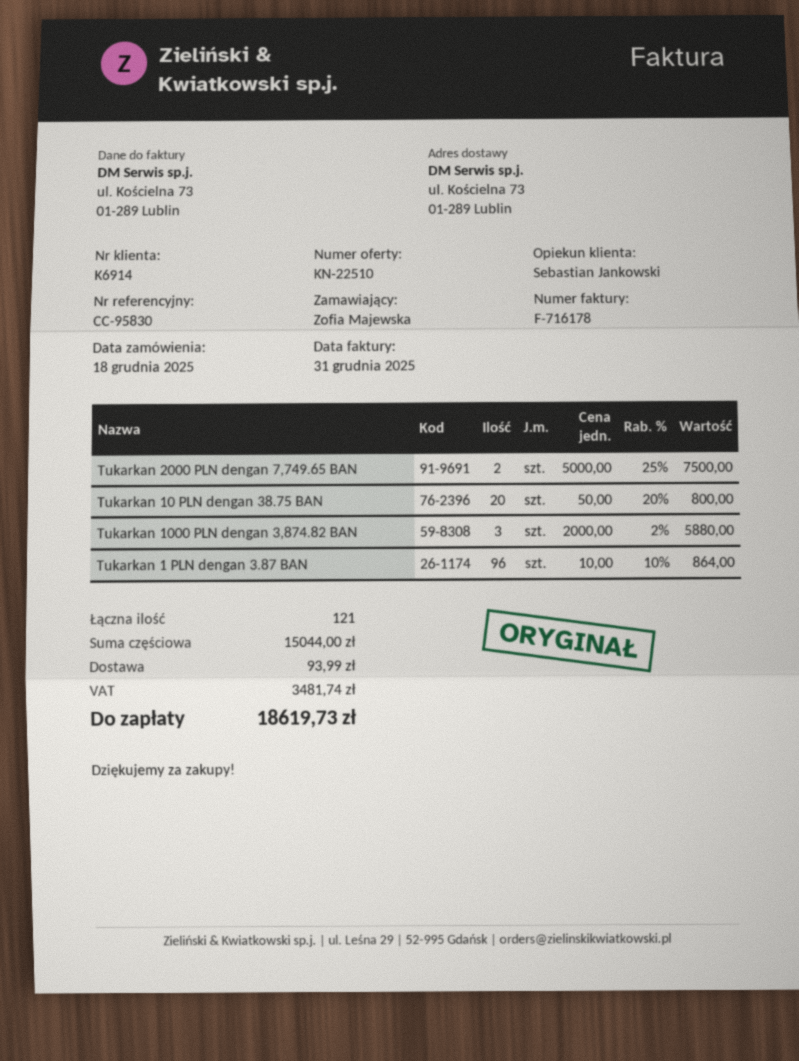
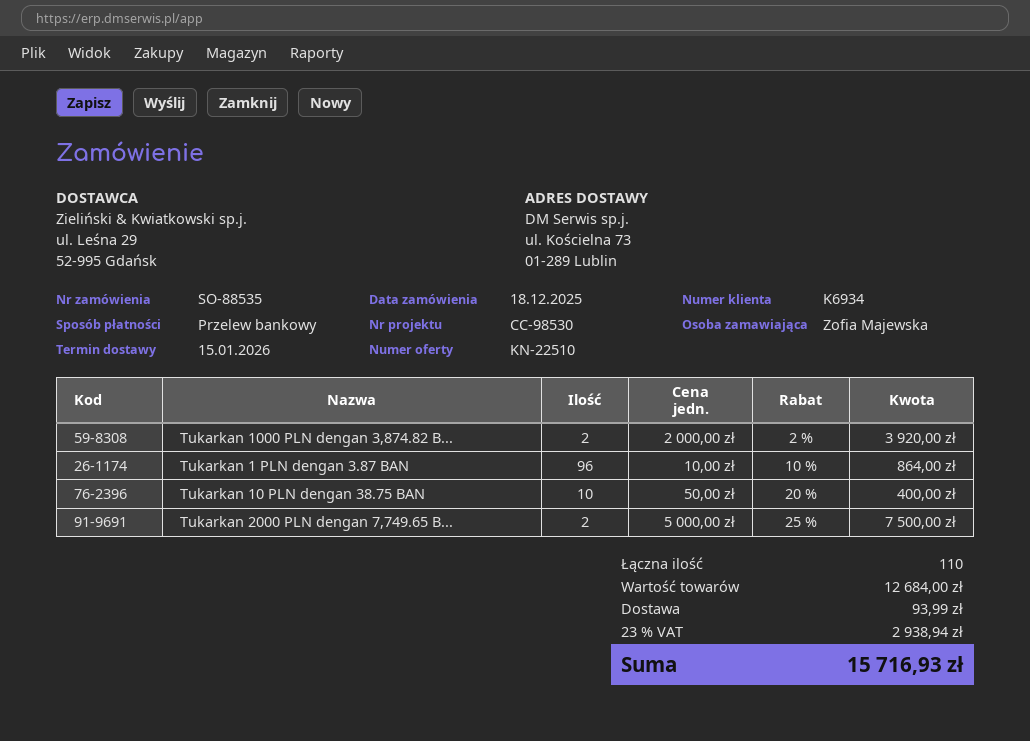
customer number: K6914 -> K6934
reference: CC-95830 -> CC-98530
Tukarkan 10 PLN dengan 38.75 BAN: 20 x 50.00 - 20% = 800.00 -> 10 x 50.00 - 20% = 400.00
Tukarkan 1000 PLN dengan 3,874.82 BAN: 3 x 2000.00 - 2% = 5880.00 -> 2 x 2000.00 - 2% = 3920.00
total quantity: 121 -> 110
subtotal: 15044.00 -> 12684.00
tax: 3481.74 -> 2938.94
total: 18619.73 -> 15716.93

